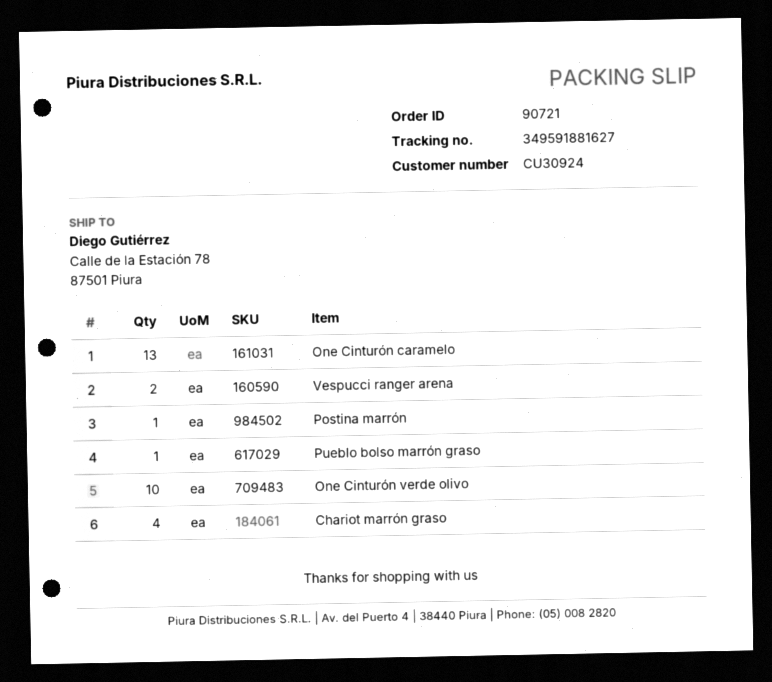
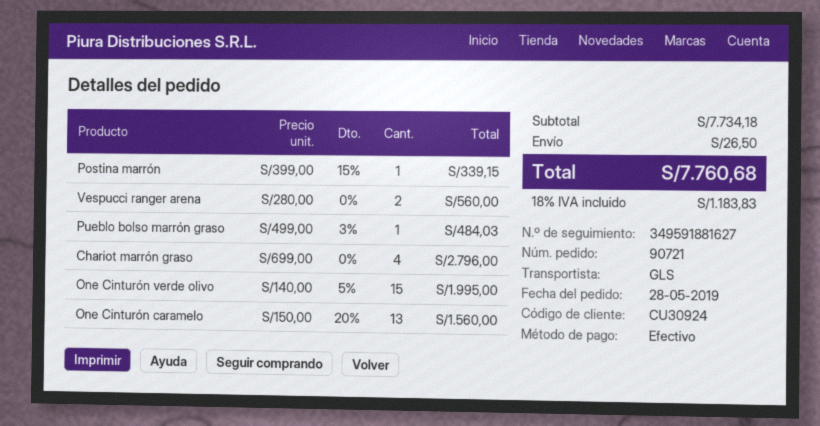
One Cinturón verde olivo: 10 -> 15

